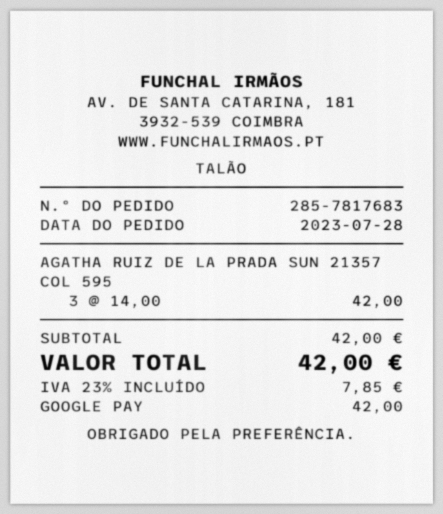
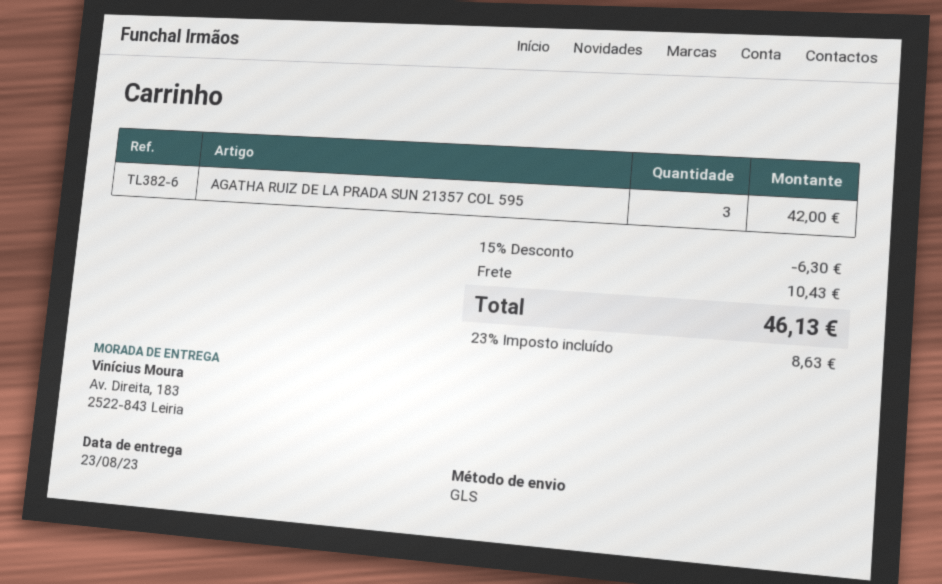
discount: none -> 15% = 6.30
shipping: none -> 10.43
tax: 23% = 7.85 -> 23% = 8.63
total: 42.00 -> 46.13

